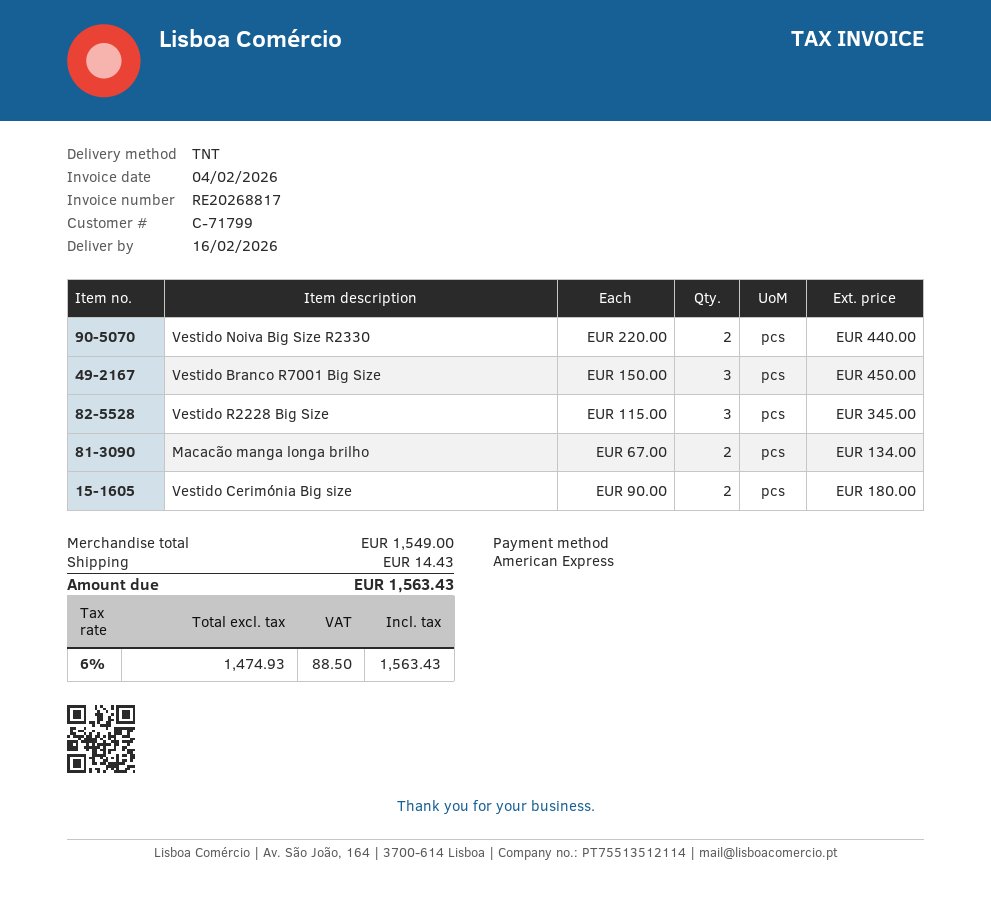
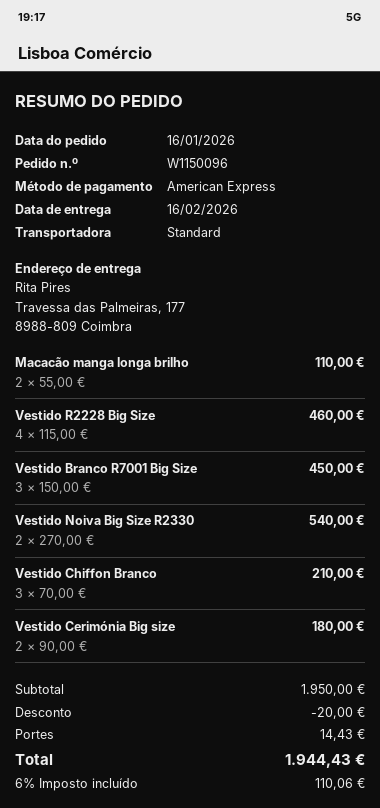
shipping method: TNT -> standard
Vestido Noiva Big Size R2330: 2 x 220.00 = 440.00 -> 2 x 270.00 = 540.00
Vestido R2228 Big Size: 3 x 115.00 = 345.00 -> 4 x 115.00 = 460.00
Macacão manga longa brilho: 2 x 67.00 = 134.00 -> 2 x 55.00 = 110.00
Vestido Chiffon Branco: none -> 3 x 70.00 = 210.00
subtotal: 1549.00 -> 1950.00
discount: none -> 20.00
tax: 6% = 88.50 -> 6% = 110.06
total: 1563.43 -> 1944.43

